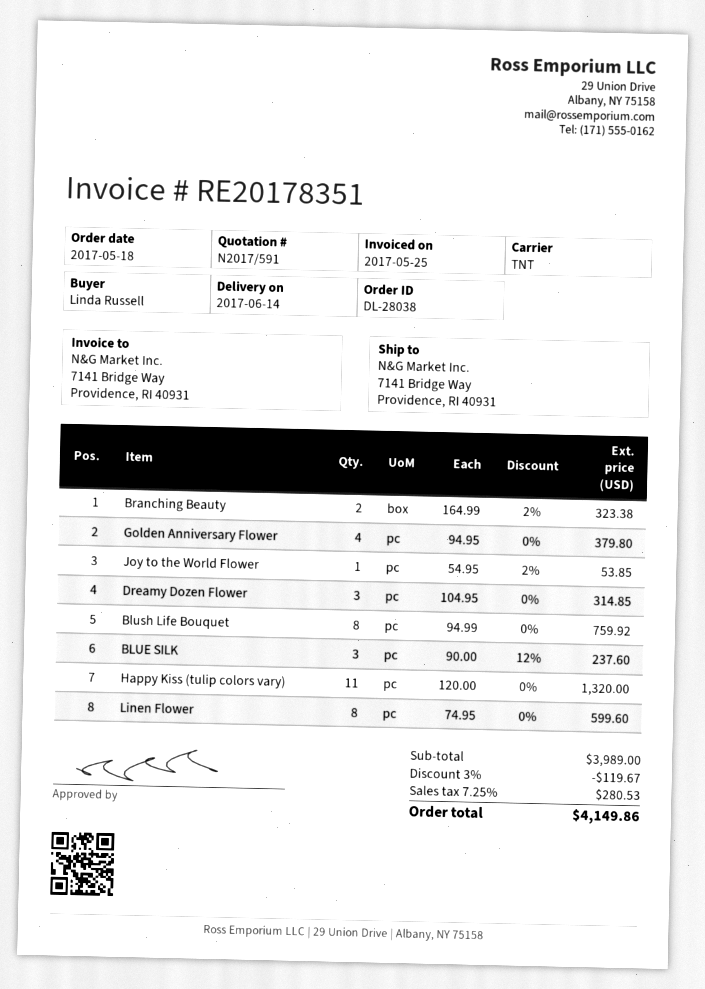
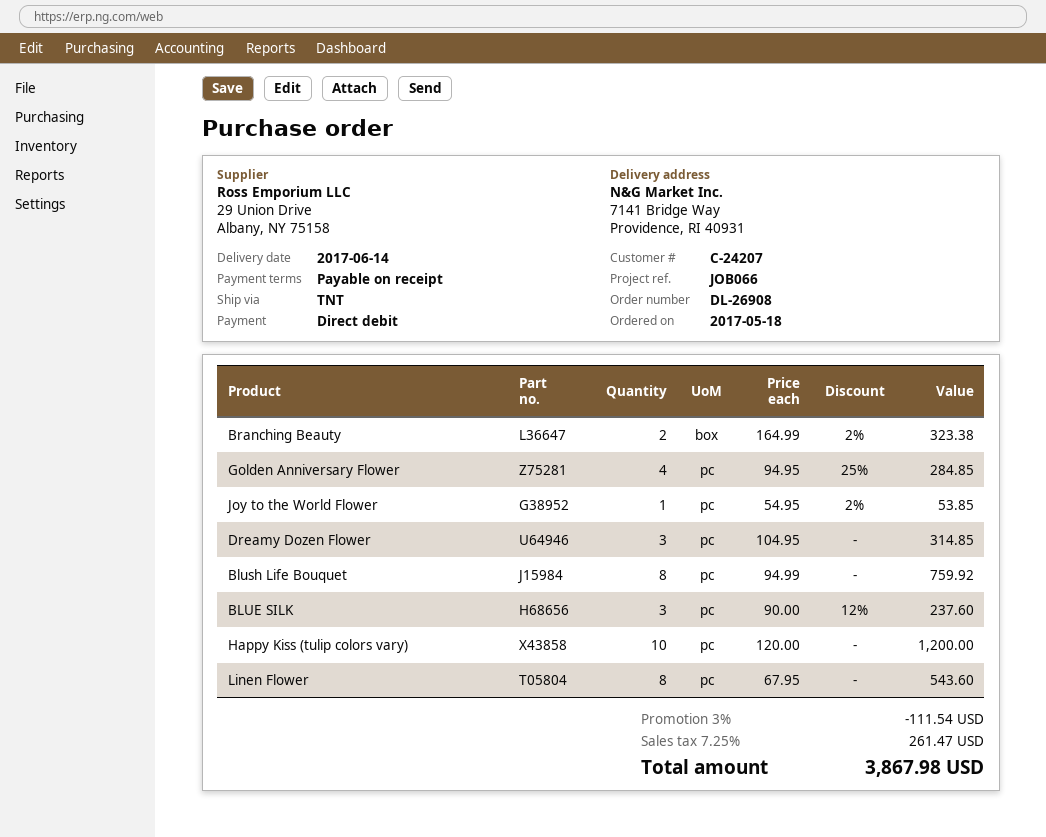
order number: DL-28038 -> DL-26908
Golden Anniversary Flower: 4 x 94.95 = 379.80 -> 4 x 94.95 - 25% = 284.85
Happy Kiss (tulip colors vary): 11 x 120.00 = 1320.00 -> 10 x 120.00 = 1200.00
Linen Flower: 8 x 74.95 = 599.60 -> 8 x 67.95 = 543.60
discount: 3% = 119.67 -> 3% = 111.54
tax: 7.25% = 280.53 -> 7.25% = 261.47
total: 4149.86 -> 3867.98

